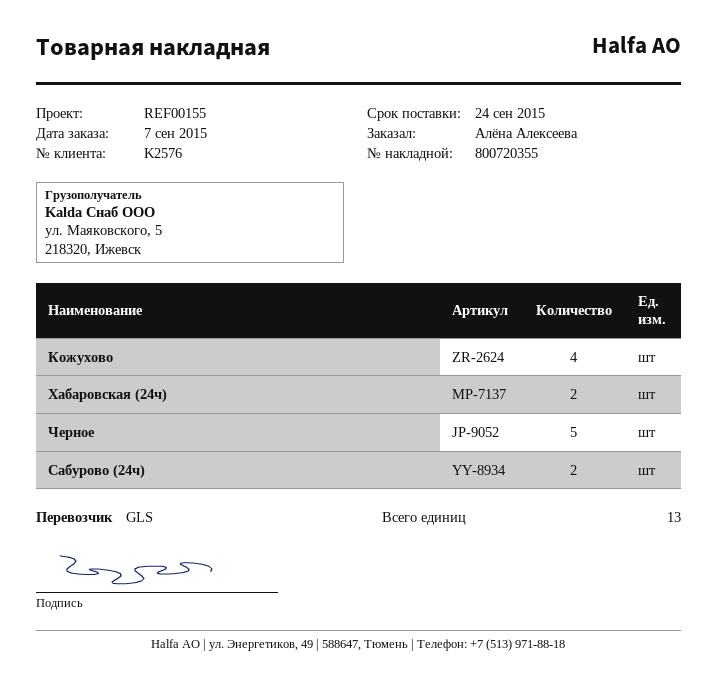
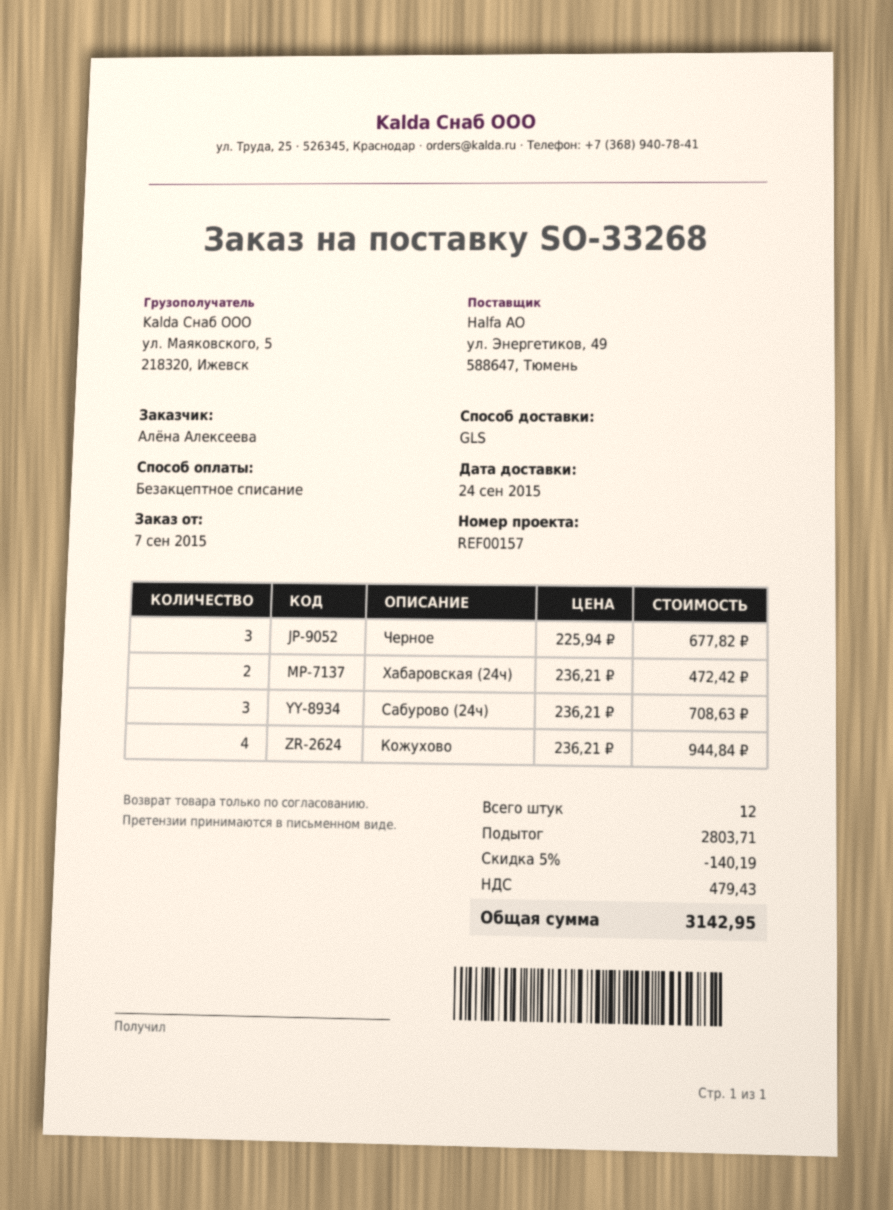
reference: REF00155 -> REF00157
Черное: 5 -> 3
Сабурово (24ч): 2 -> 3
total quantity: 13 -> 12

